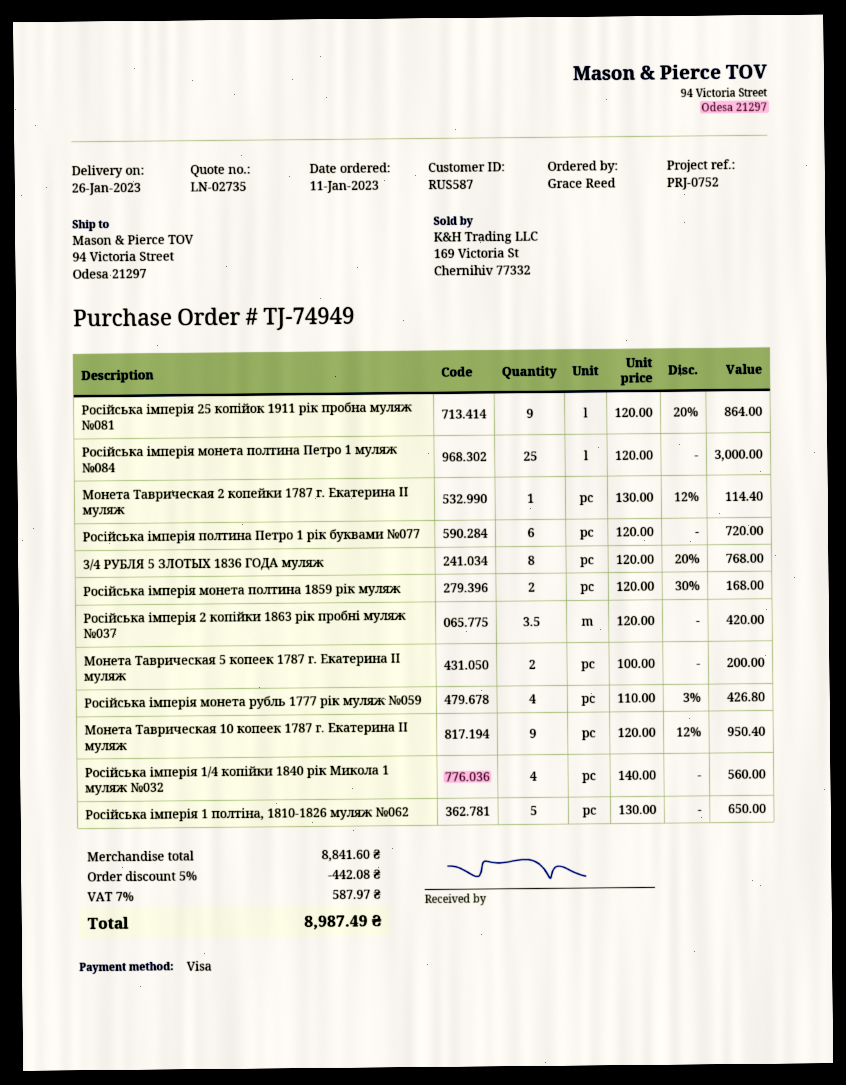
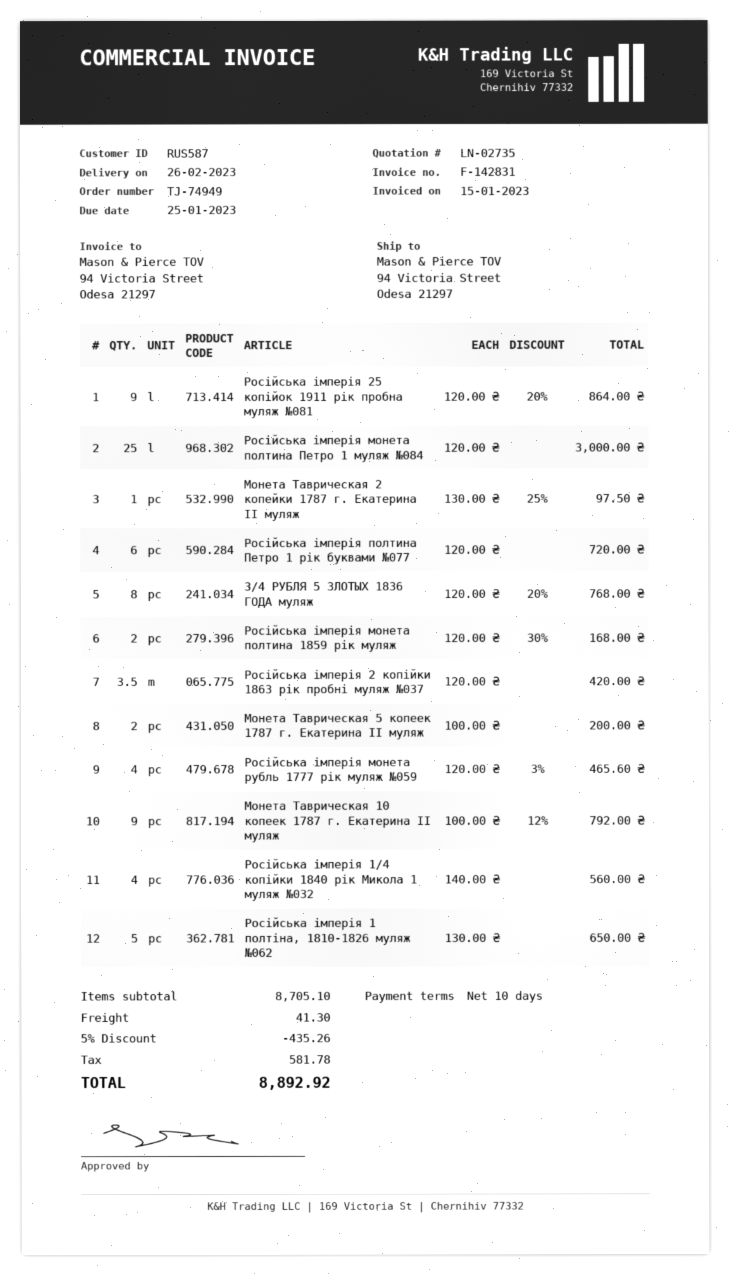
delivery date: 2023-01-26 -> 2023-02-26
Монета Таврическая 2 копейки 1787 г. Екатерина II муляж: 1 x 130.00 - 12% = 114.40 -> 1 x 130.00 - 25% = 97.50
Російська імперія монета рубль 1777 рік муляж №059: 4 x 110.00 - 3% = 426.80 -> 4 x 120.00 - 3% = 465.60
Монета Таврическая 10 копеек 1787 г. Екатерина II муляж: 9 x 120.00 - 12% = 950.40 -> 9 x 100.00 - 12% = 792.00
subtotal: 8841.60 -> 8705.10
discount: 5% = 442.08 -> 5% = 435.26
shipping: none -> 41.30
tax: 587.97 -> 581.78
total: 8987.49 -> 8892.92

